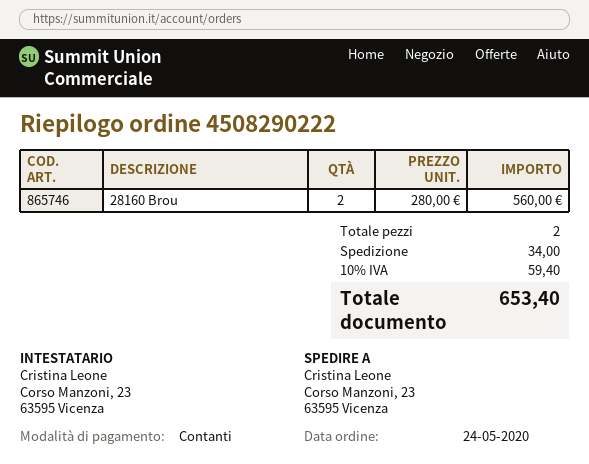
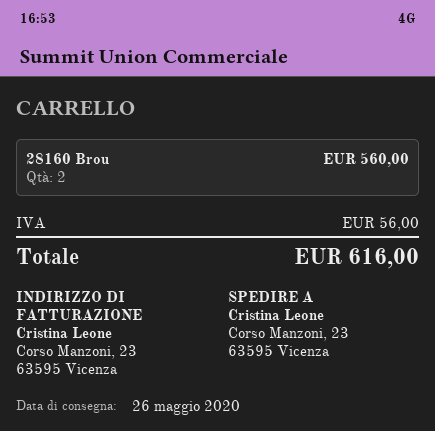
shipping: 34.00 -> none
tax: 59.40 -> 56.00
total: 653.40 -> 616.00

